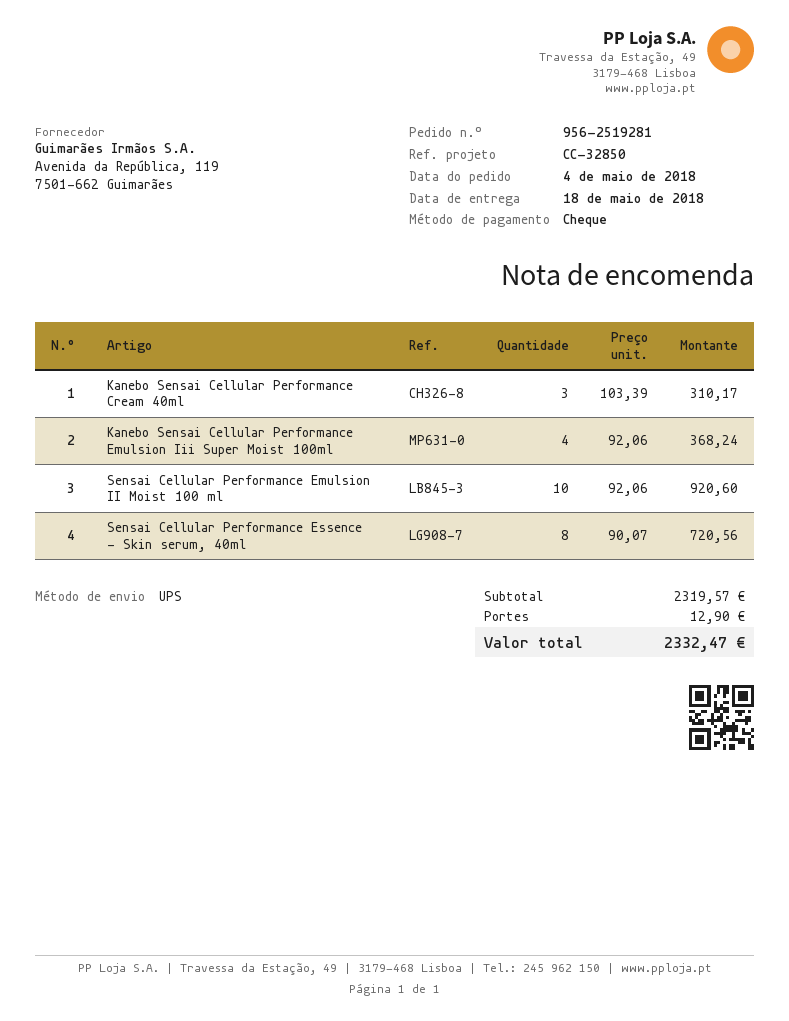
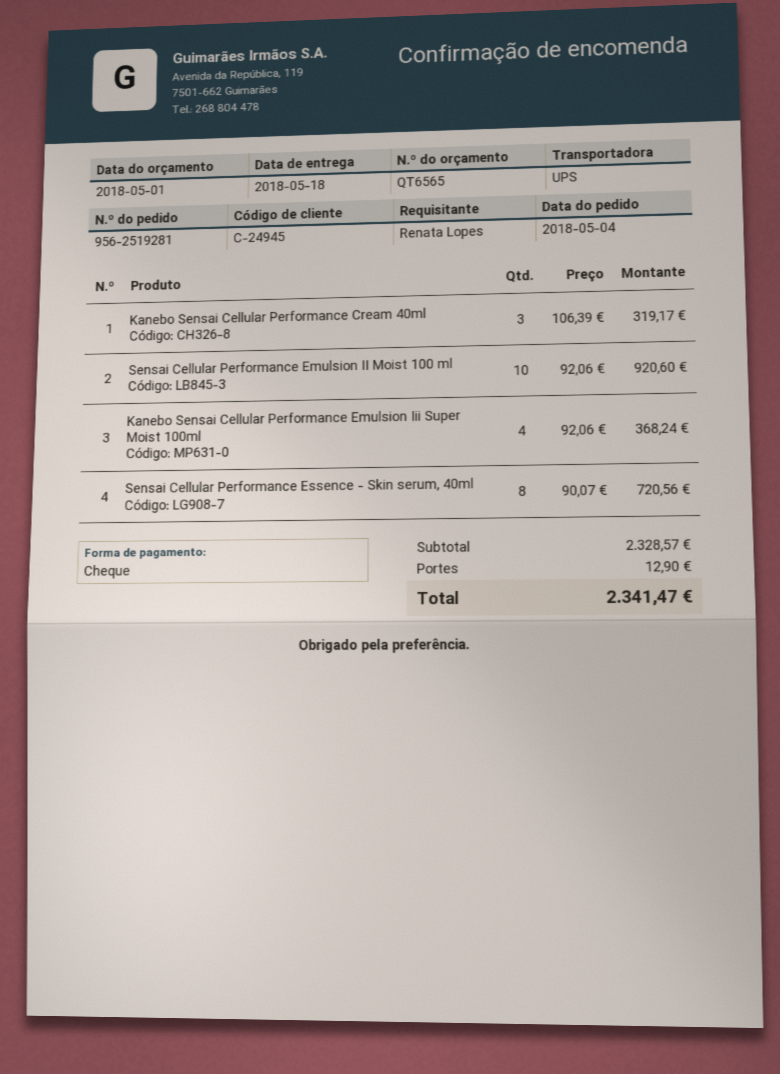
Kanebo Sensai Cellular Performance Cream 40ml: 3 x 103.39 = 310.17 -> 3 x 106.39 = 319.17
subtotal: 2319.57 -> 2328.57
total: 2332.47 -> 2341.47

